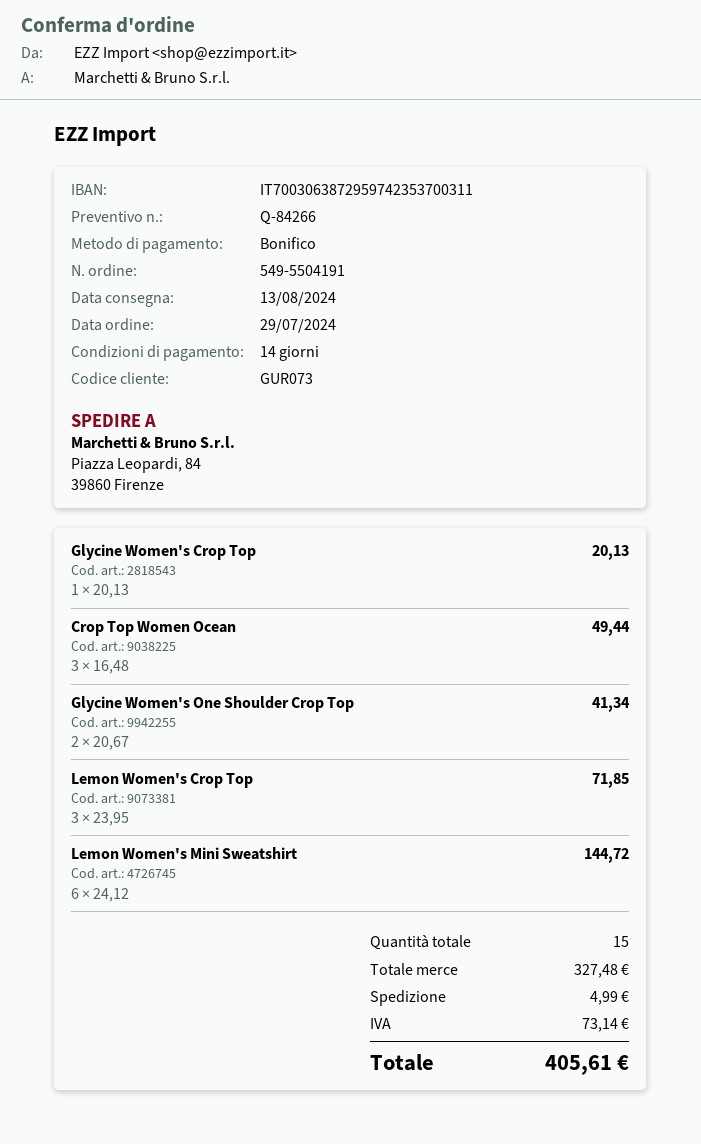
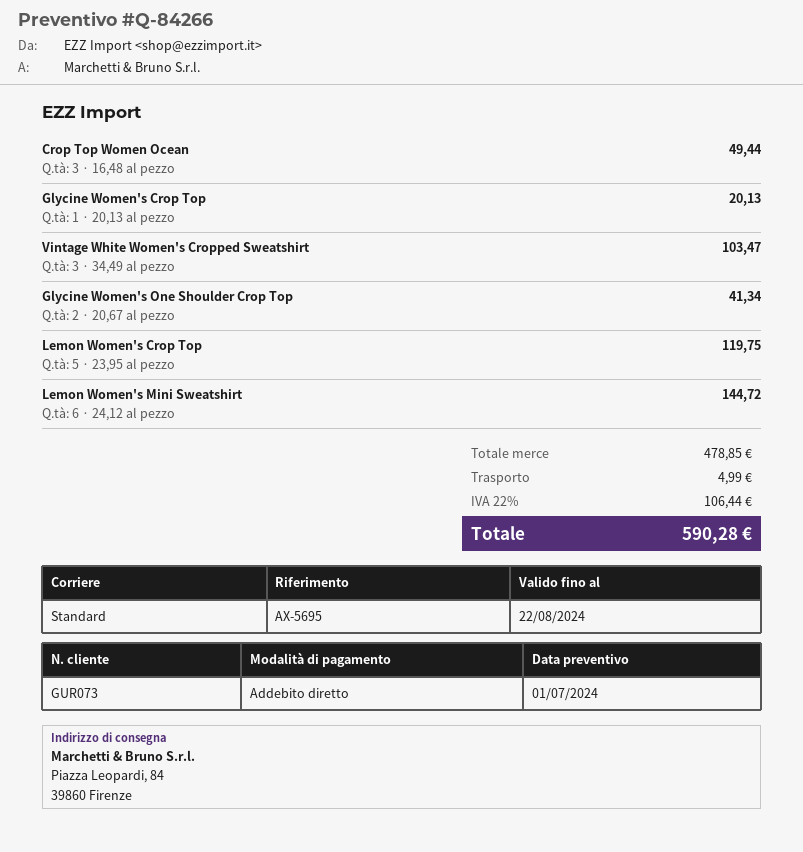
payment method: bank transfer -> direct debit
Lemon Women's Crop Top: 3 x 23.95 = 71.85 -> 5 x 23.95 = 119.75
Vintage White Women's Cropped Sweatshirt: none -> 3 x 34.49 = 103.47
subtotal: 327.48 -> 478.85
tax: 73.14 -> 106.44
total: 405.61 -> 590.28

